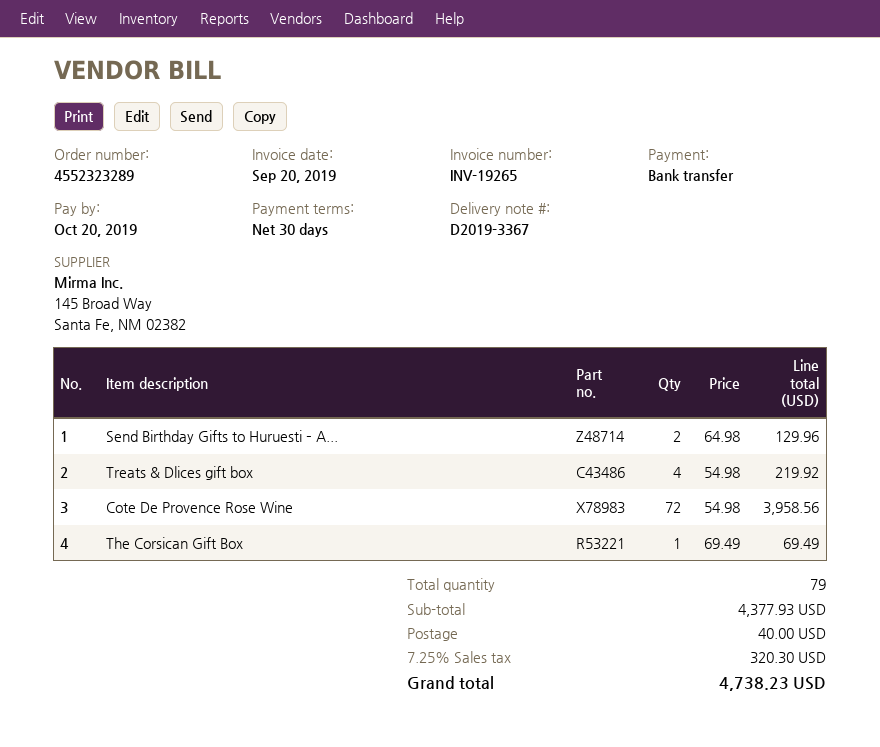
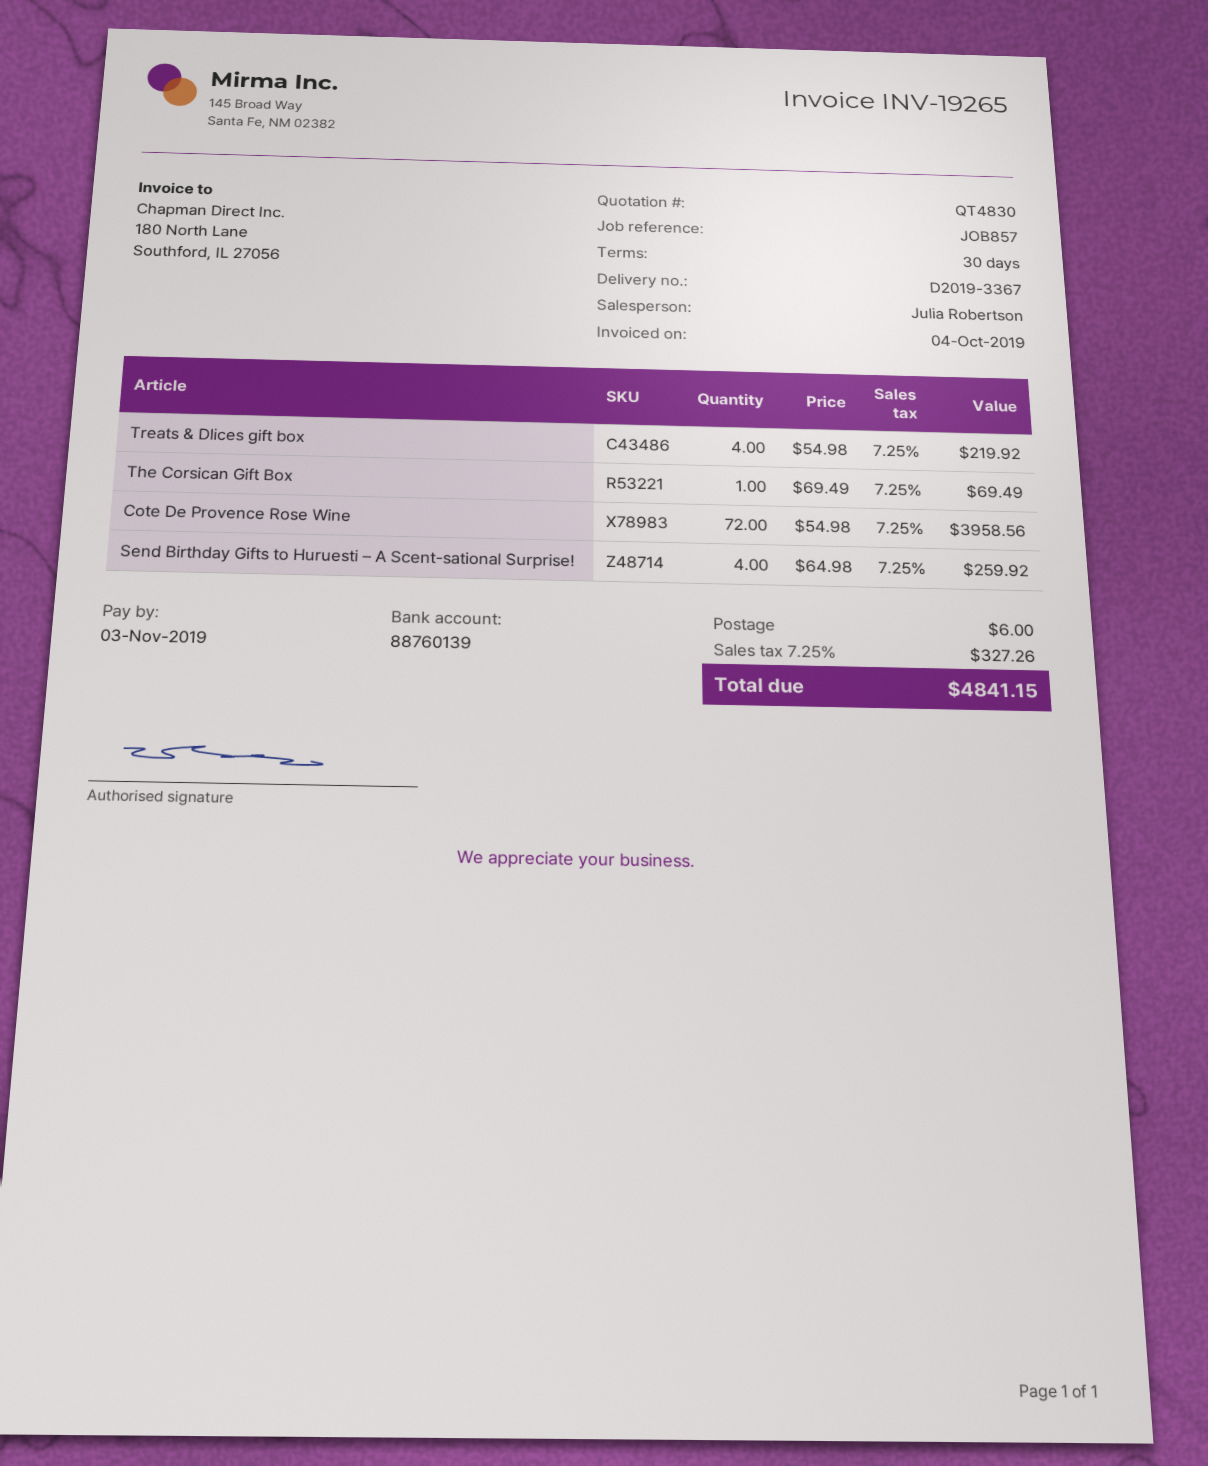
invoice date: 2019-09-20 -> 2019-10-04
due date: 2019-10-20 -> 2019-11-03
Send Birthday Gifts to Huruesti – A...: 2 x 64.98 = 129.96 -> 4 x 64.98 = 259.92
shipping: 40.00 -> 6.00
tax: 7.25% = 320.30 -> 7.25% = 327.26
total: 4738.23 -> 4841.15

